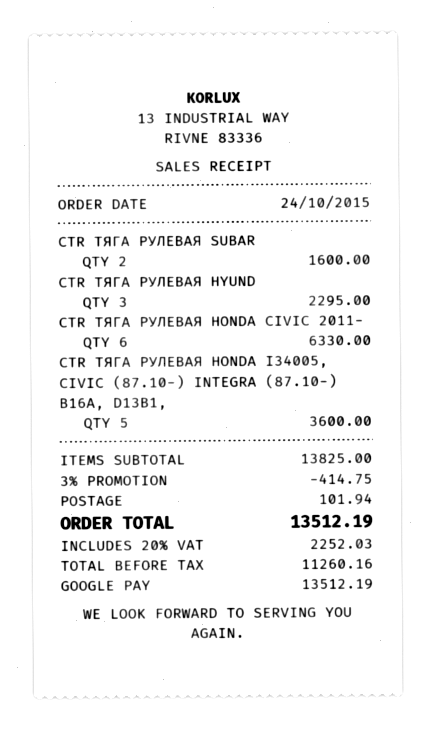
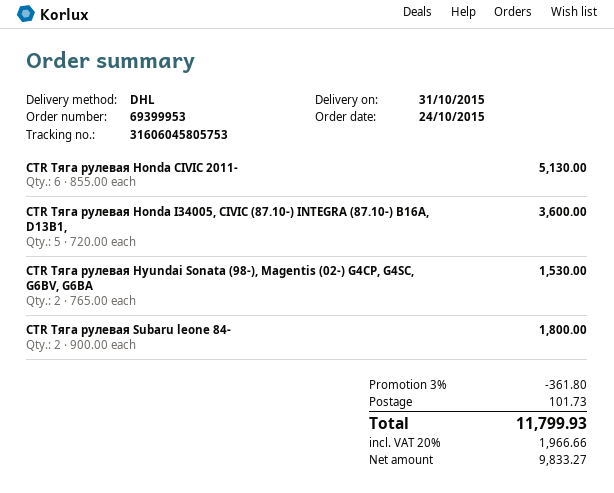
CTR ТЯГА РУЛЕВАЯ SUBAR: 2 for 1600.00 -> 2 for 1800.00
CTR ТЯГА РУЛЕВАЯ HYUND: 3 for 2295.00 -> 2 for 1530.00
CTR ТЯГА РУЛЕВАЯ HONDA CIVIC 2011-: 6 for 6330.00 -> 6 for 5130.00
discount: 3% = 414.75 -> 3% = 361.80
shipping: 101.94 -> 101.73
net: 11260.16 -> 9833.27
tax: 20% = 2252.03 -> 20% = 1966.66
total: 13512.19 -> 11799.93

